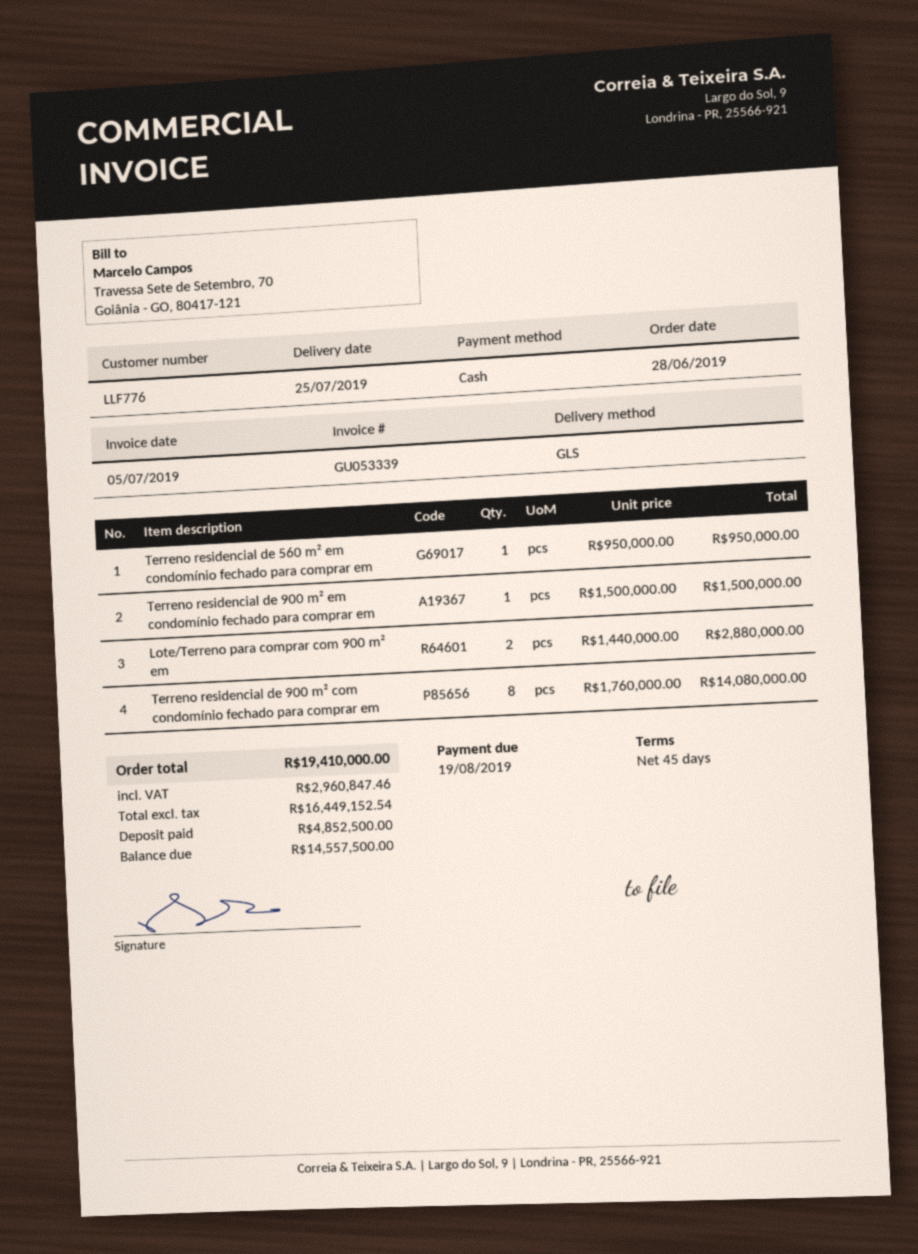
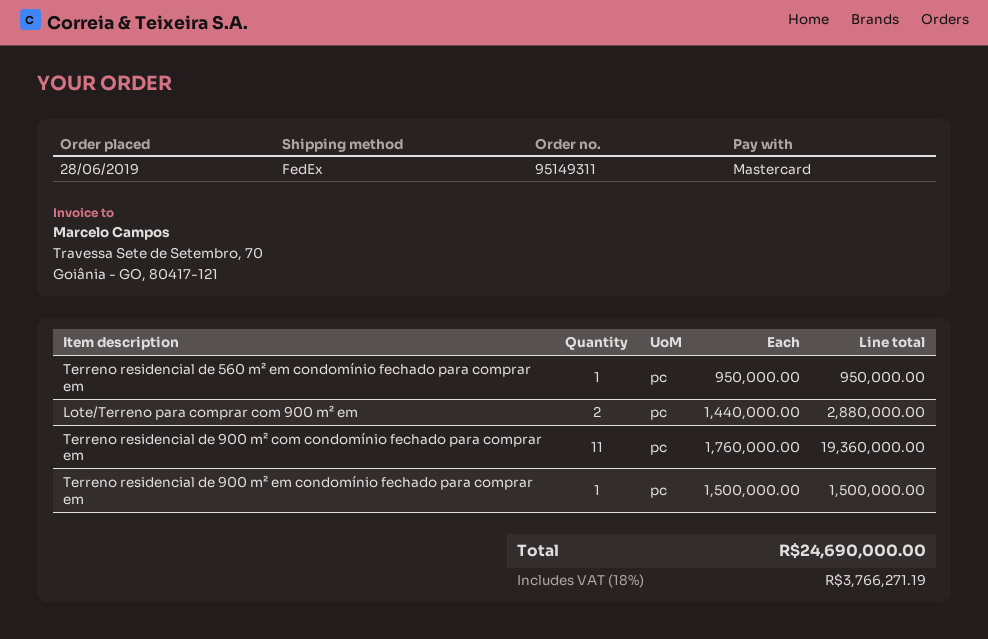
payment method: cash -> Mastercard
shipping method: GLS -> FedEx
Terreno residencial de 900 m² com condomínio fechado para comprar em: 8 x 1760000.00 = 14080000.00 -> 11 x 1760000.00 = 19360000.00
tax: 2960847.46 -> 3766271.19
total: 19410000.00 -> 24690000.00

